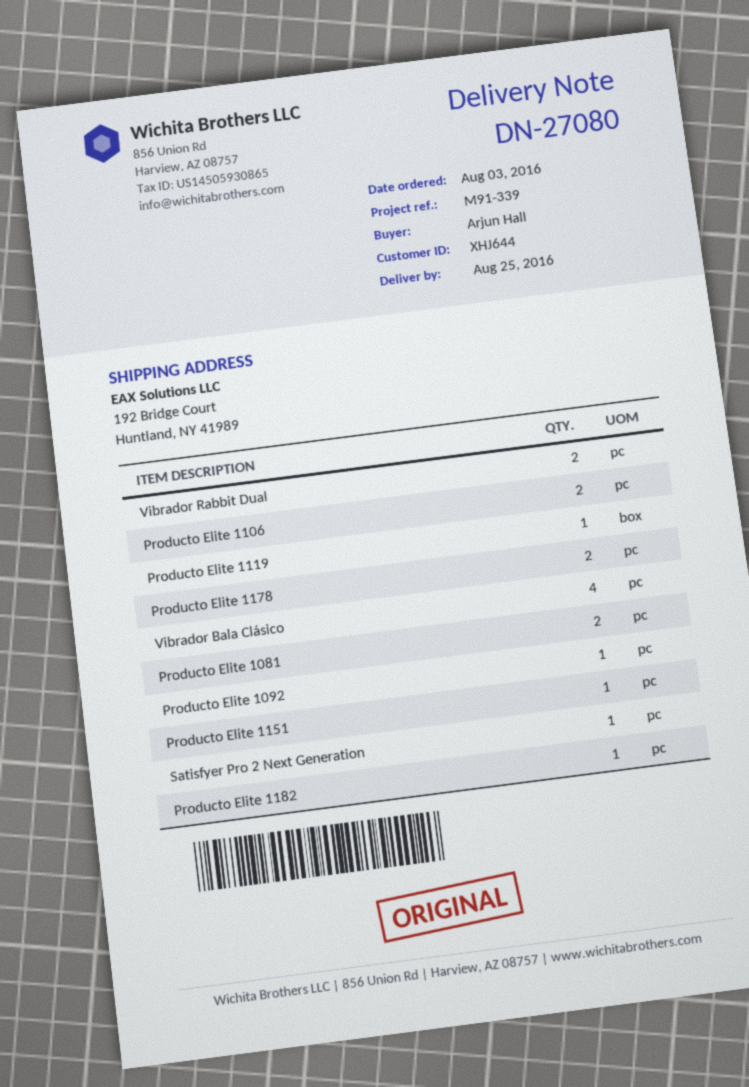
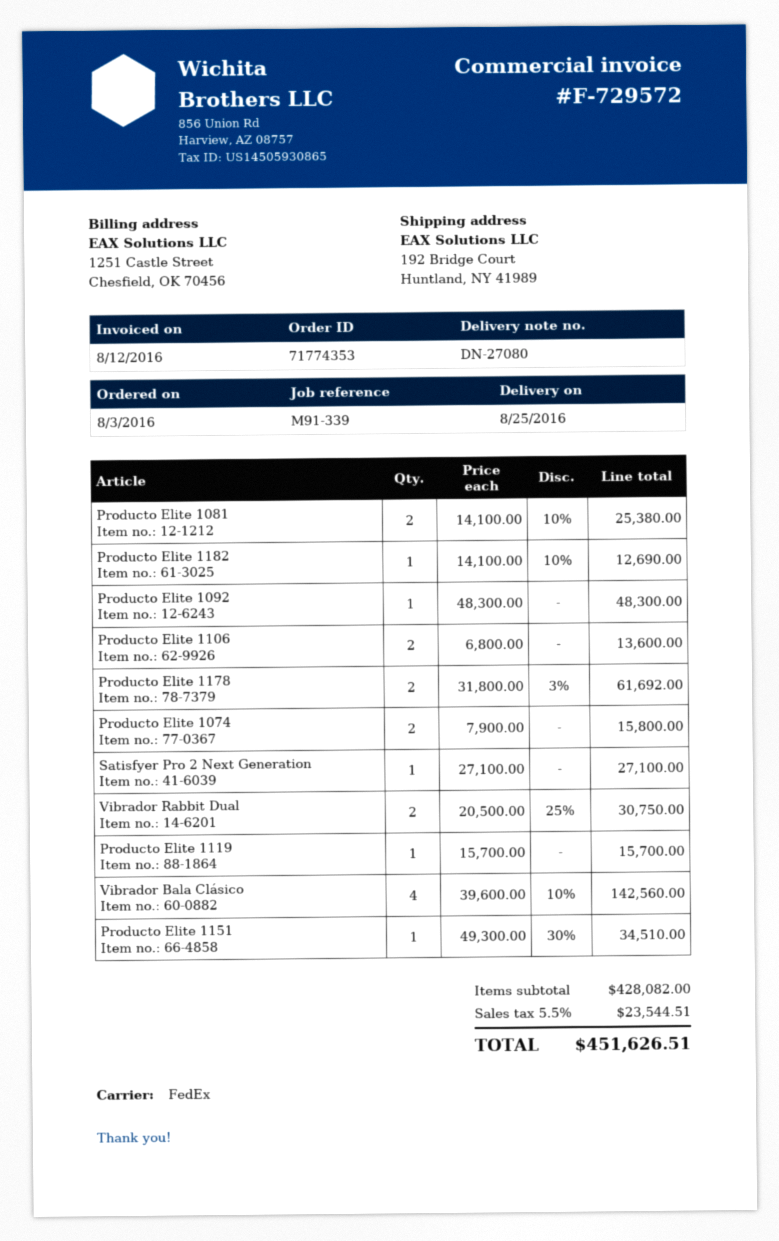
Producto Elite 1074: none -> 2

